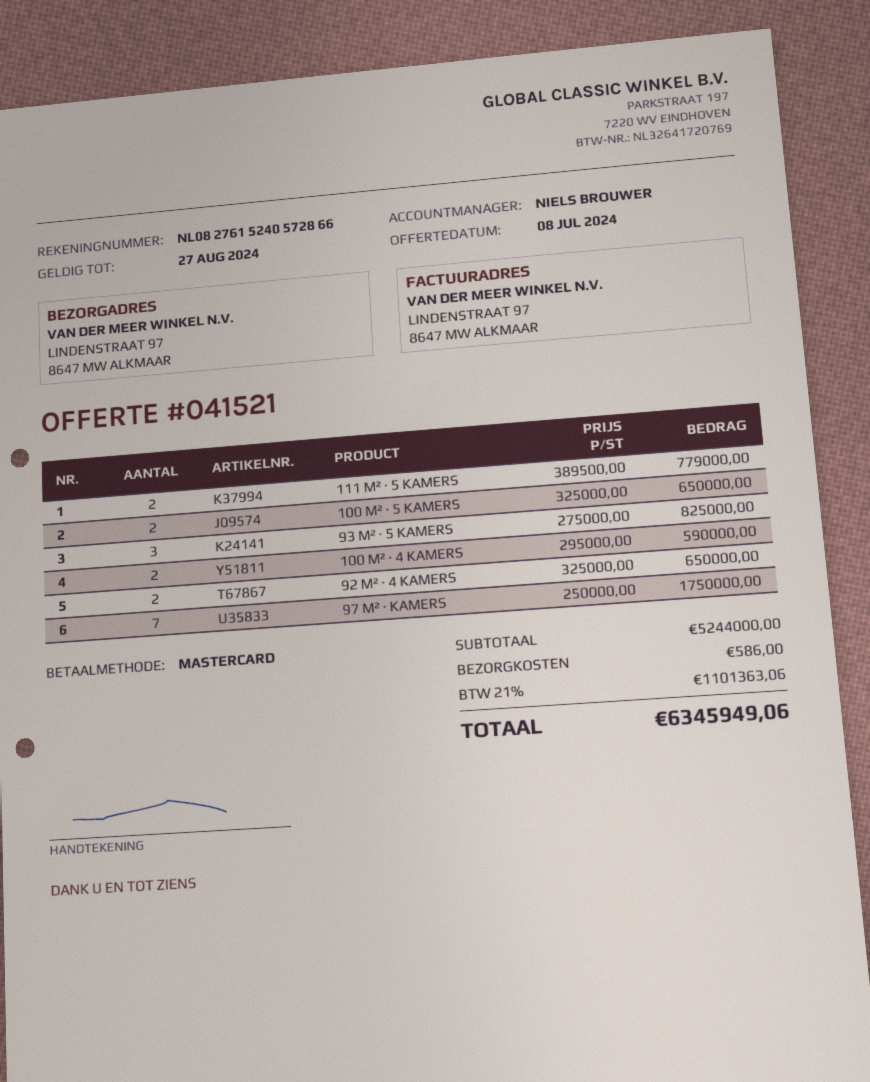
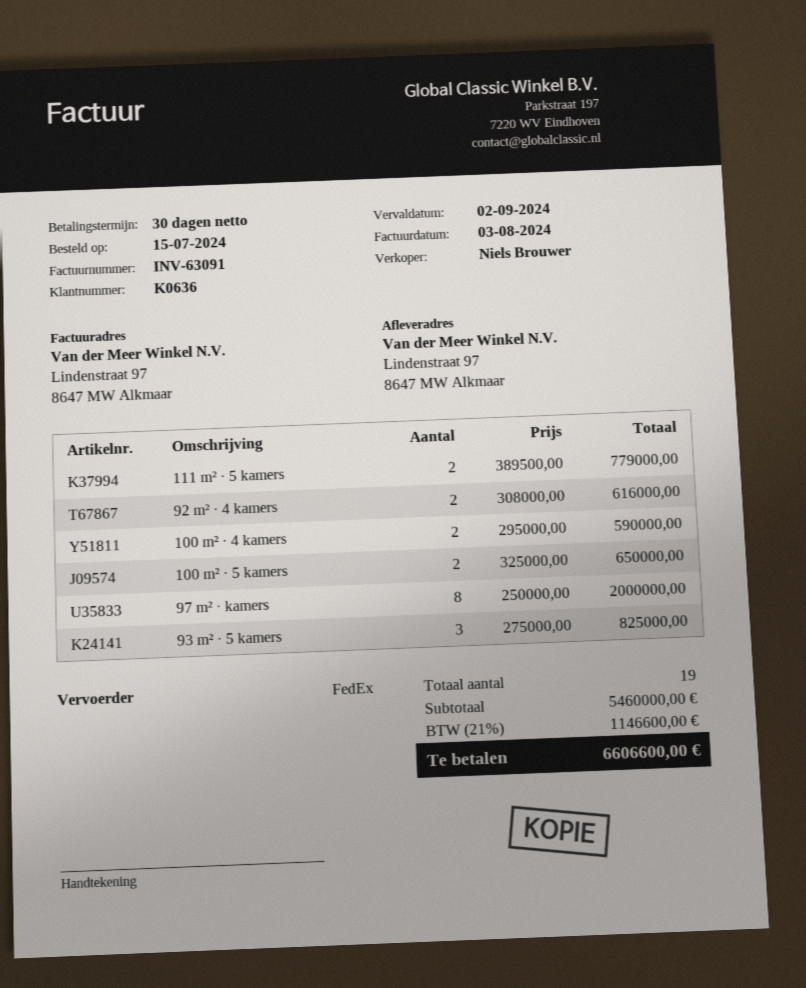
92 M² · 4 KAMERS: 2 x 325000.00 = 650000.00 -> 2 x 308000.00 = 616000.00
97 M² · KAMERS: 7 x 250000.00 = 1750000.00 -> 8 x 250000.00 = 2000000.00
subtotal: 5244000.00 -> 5460000.00
shipping: 586.00 -> none
tax: 21% = 1101363.06 -> 21% = 1146600.00
total: 6345949.06 -> 6606600.00

